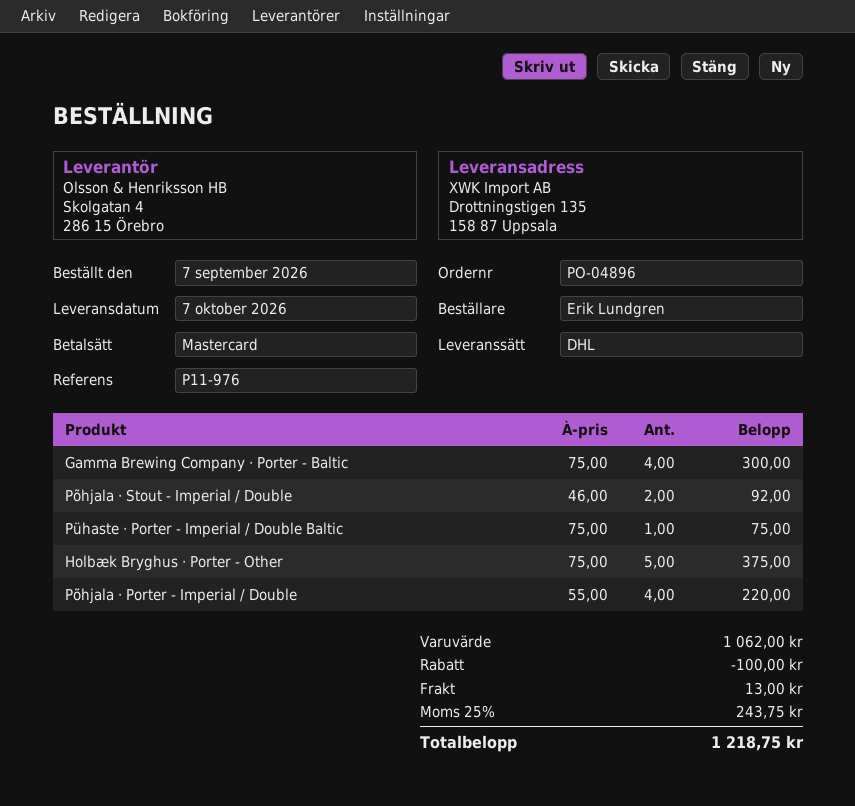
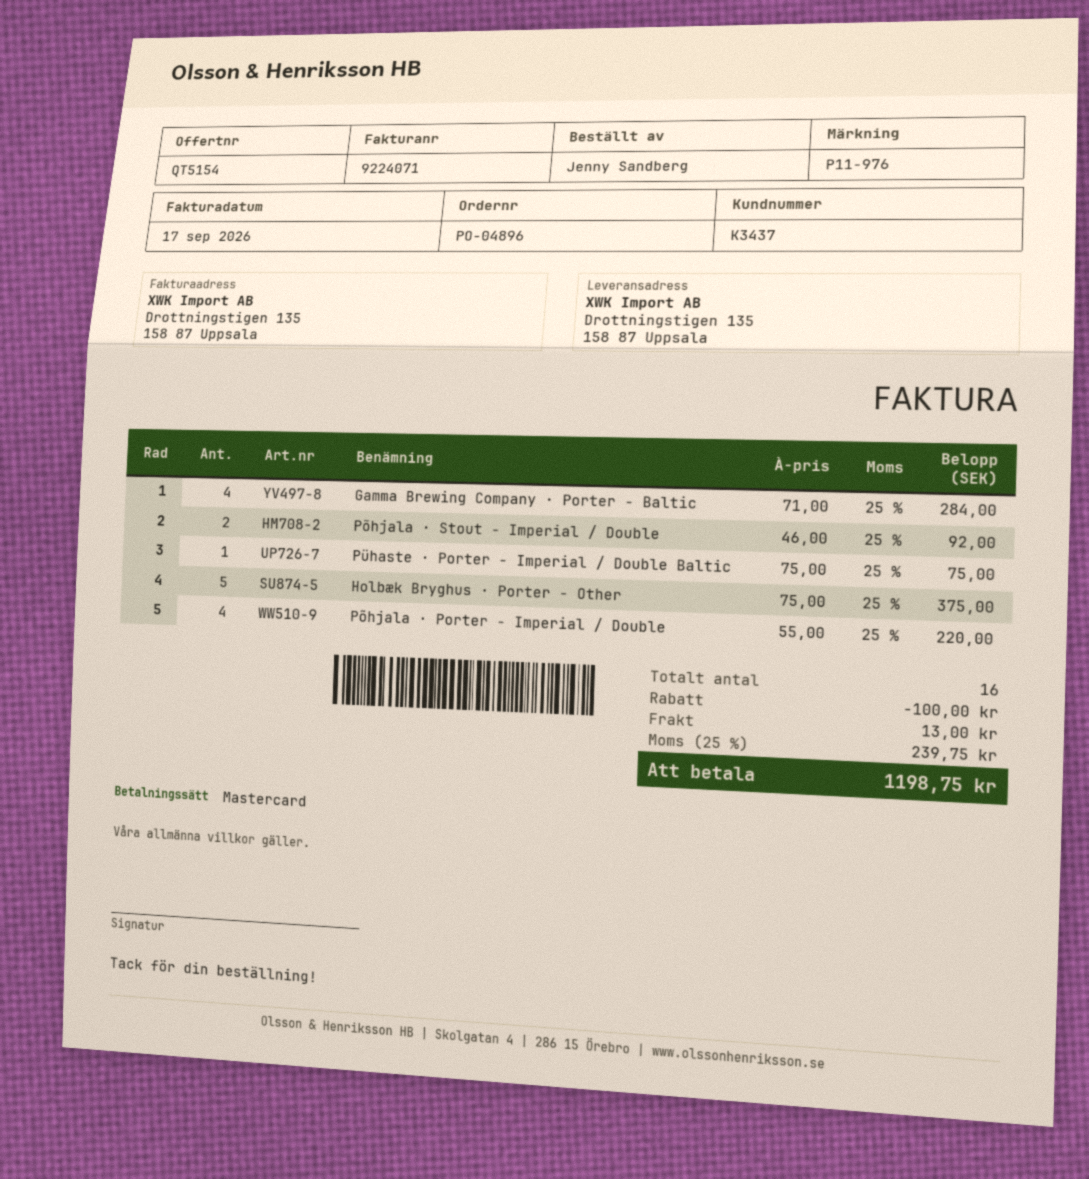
ordered by: Erik Lundgren -> Jenny Sandberg
Gamma Brewing Company · Porter - Baltic: 4 x 75.00 = 300.00 -> 4 x 71.00 = 284.00
tax: 25% = 243.75 -> 25% = 239.75
total: 1218.75 -> 1198.75

